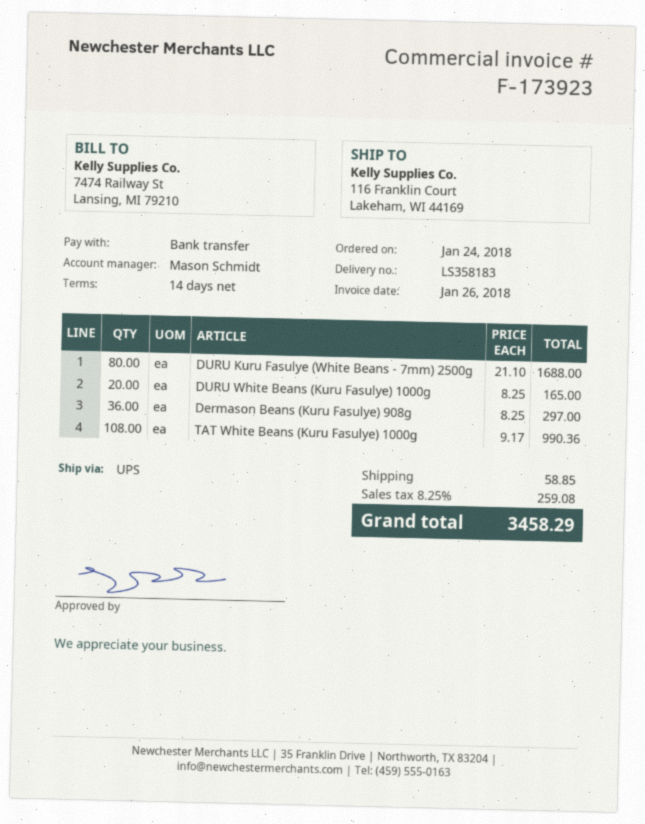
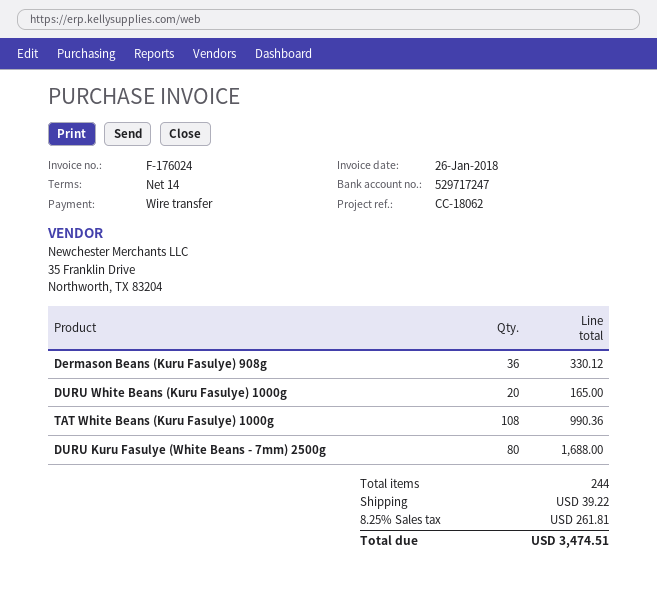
invoice number: F-173923 -> F-176024
Dermason Beans (Kuru Fasulye) 908g: 36 for 297.00 -> 36 for 330.12
shipping: 58.85 -> 39.22
tax: 8.25% = 259.08 -> 8.25% = 261.81
total: 3458.29 -> 3474.51

